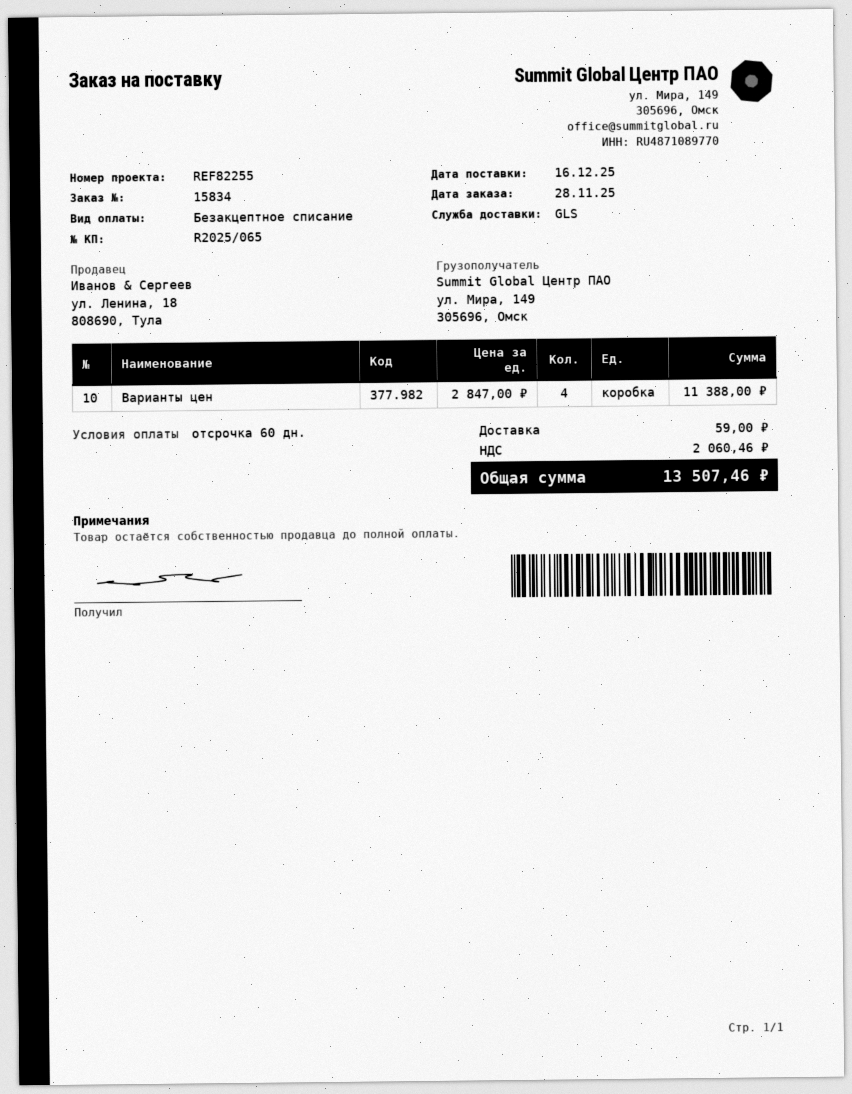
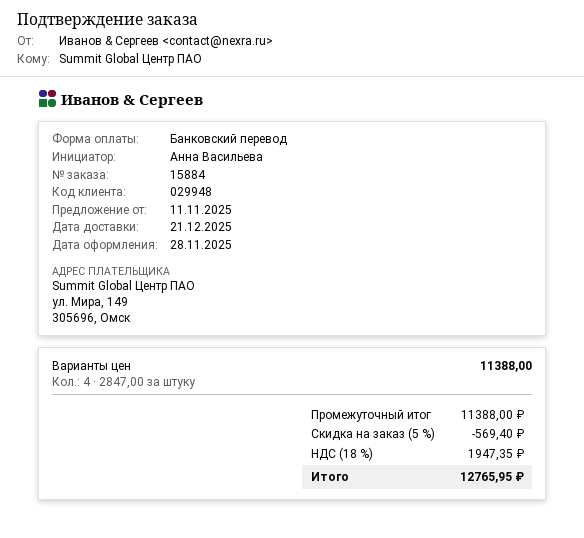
order number: 15834 -> 15884
delivery date: 2025-12-16 -> 2025-12-21
payment method: direct debit -> bank transfer
discount: none -> 5% = 569.40
shipping: 59.00 -> none
tax: 2060.46 -> 1947.35
total: 13507.46 -> 12765.95

